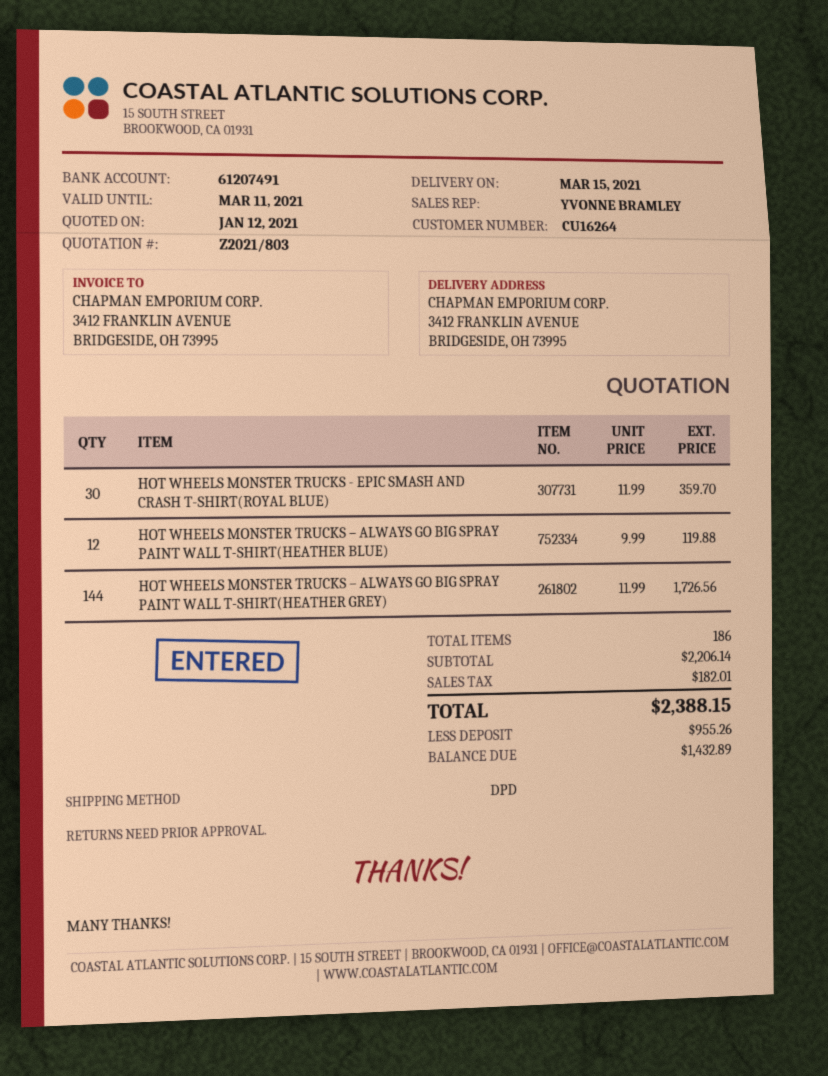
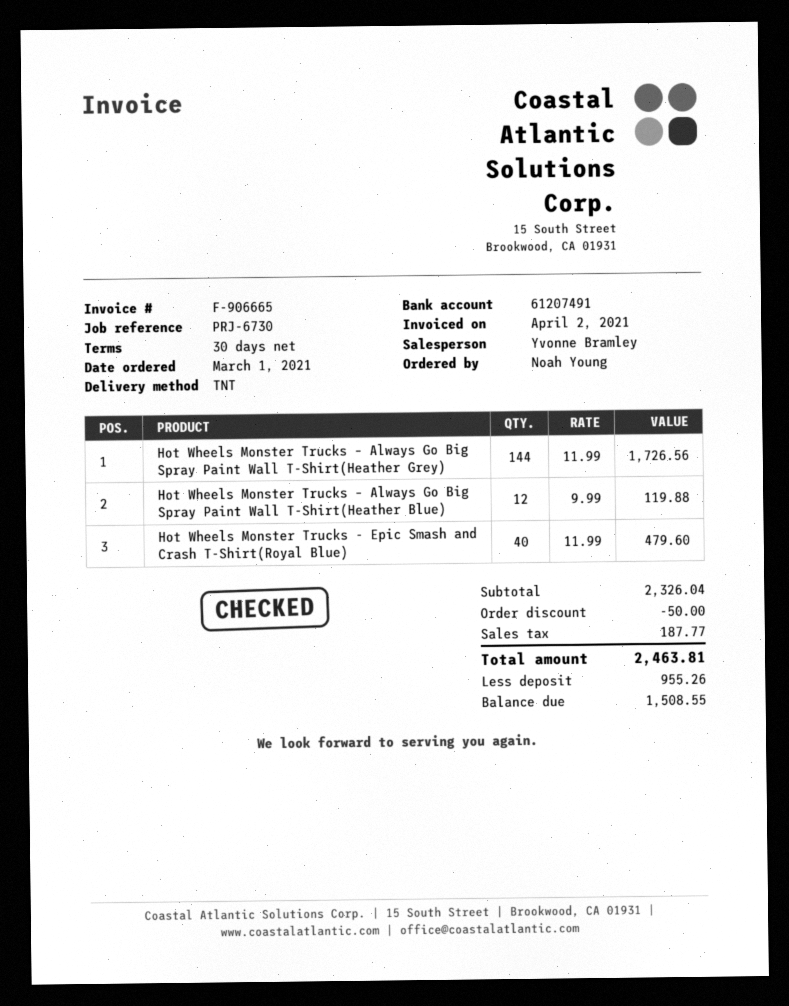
shipping method: DPD -> TNT
HOT WHEELS MONSTER TRUCKS - EPIC SMASH AND CRASH T-SHIRT(ROYAL BLUE): 30 x 11.99 = 359.70 -> 40 x 11.99 = 479.60
subtotal: 2206.14 -> 2326.04
discount: none -> 50.00
tax: 182.01 -> 187.77
total: 2388.15 -> 2463.81
balance: 1432.89 -> 1508.55

